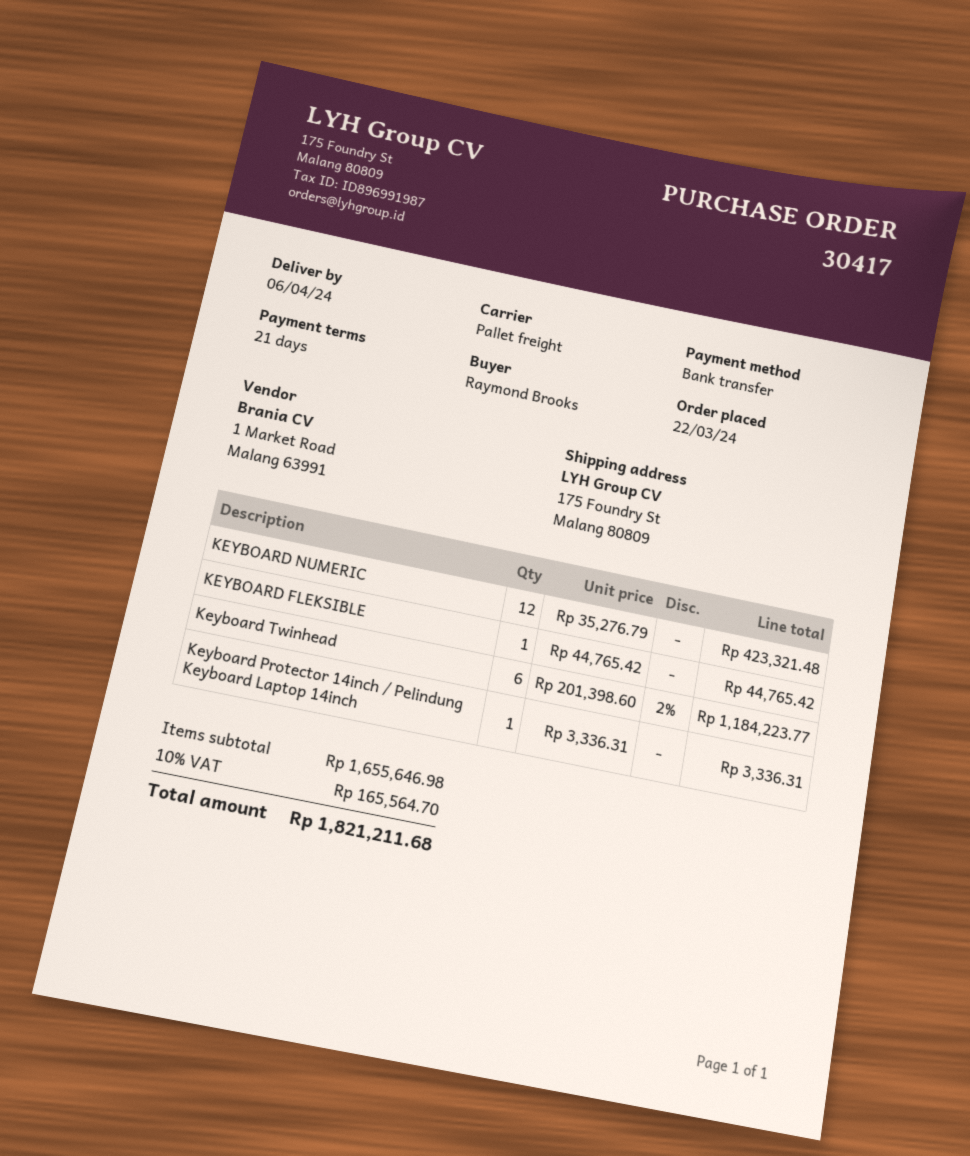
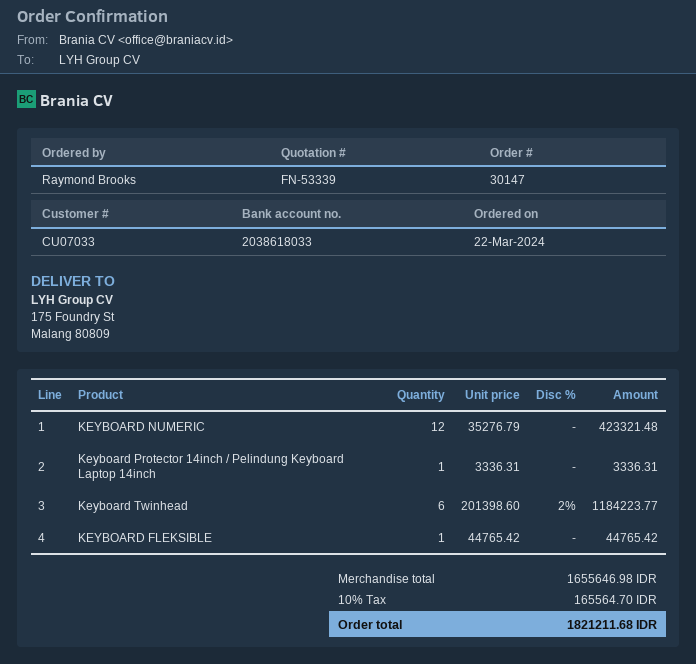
order number: 30417 -> 30147

